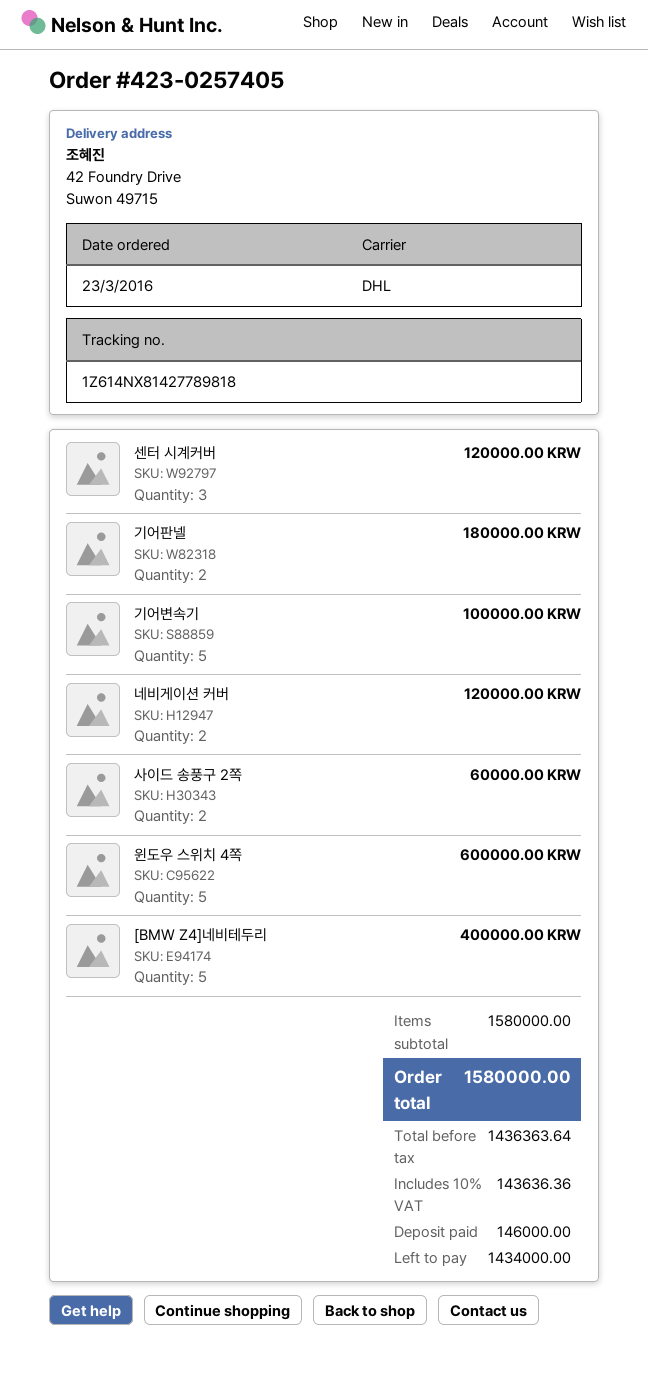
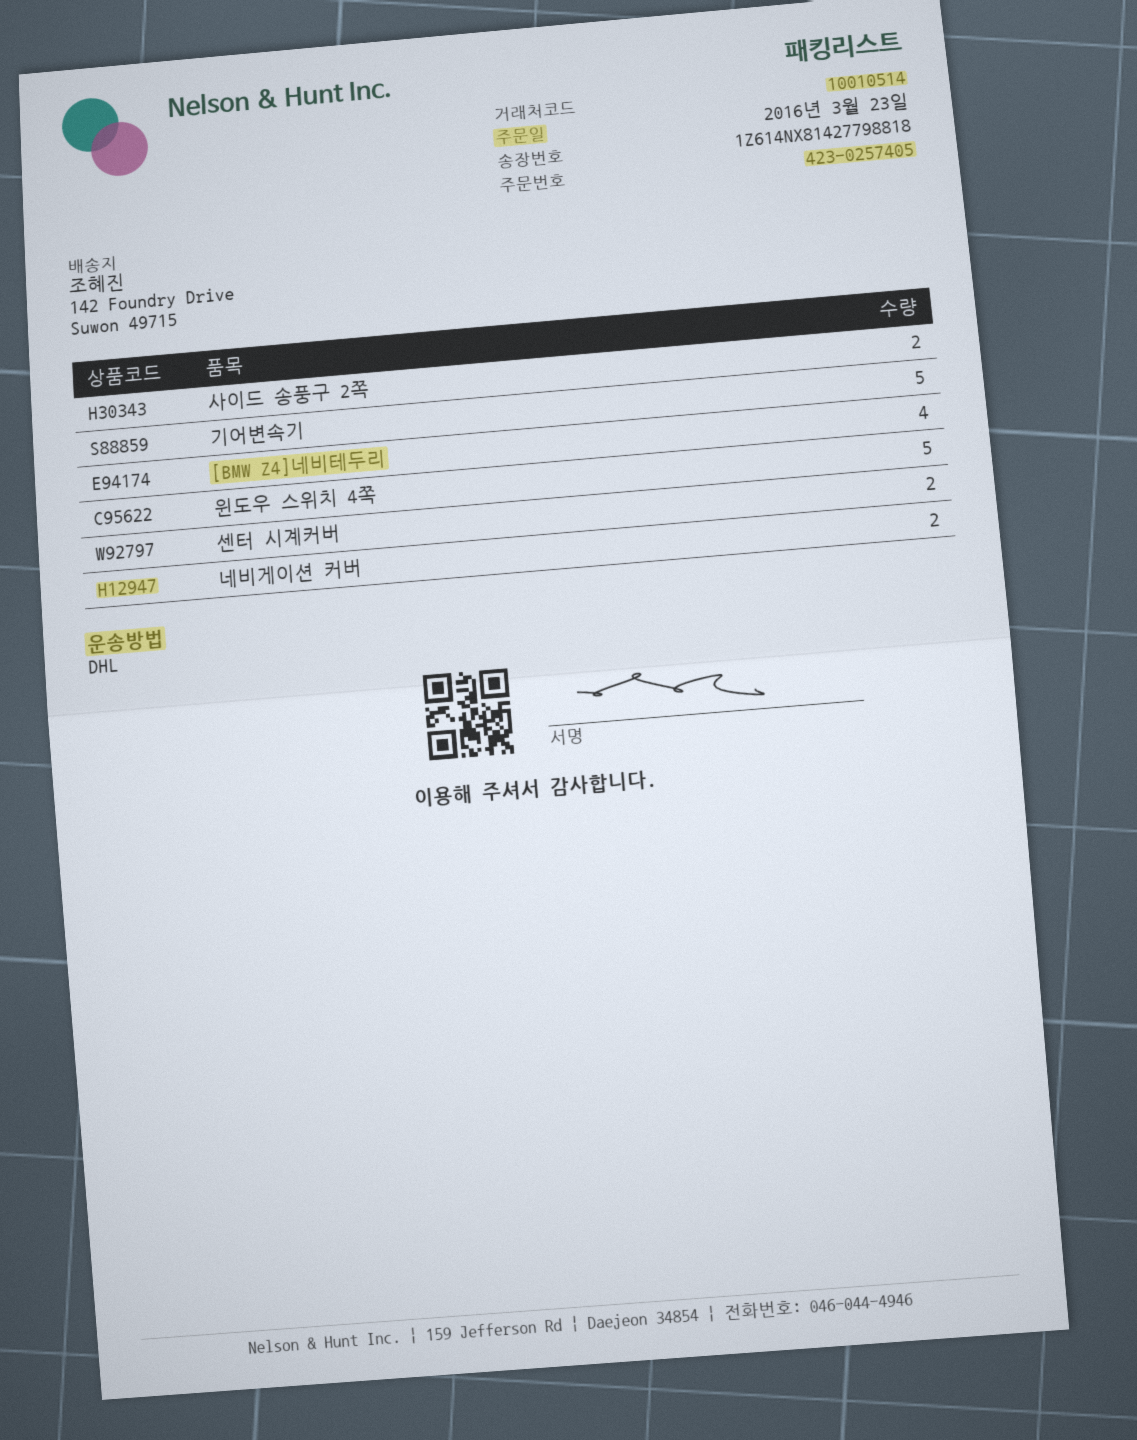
tracking number: 1Z614NX81427789818 -> 1Z614NX81427798818
ship to: 42 Foundry Drive, Suwon 49715 -> 142 Foundry Drive, Suwon 49715
센터 시계커버: 3 -> 2
기어판넬: 2 -> none
[BMW Z4]네비테두리: 5 -> 4

